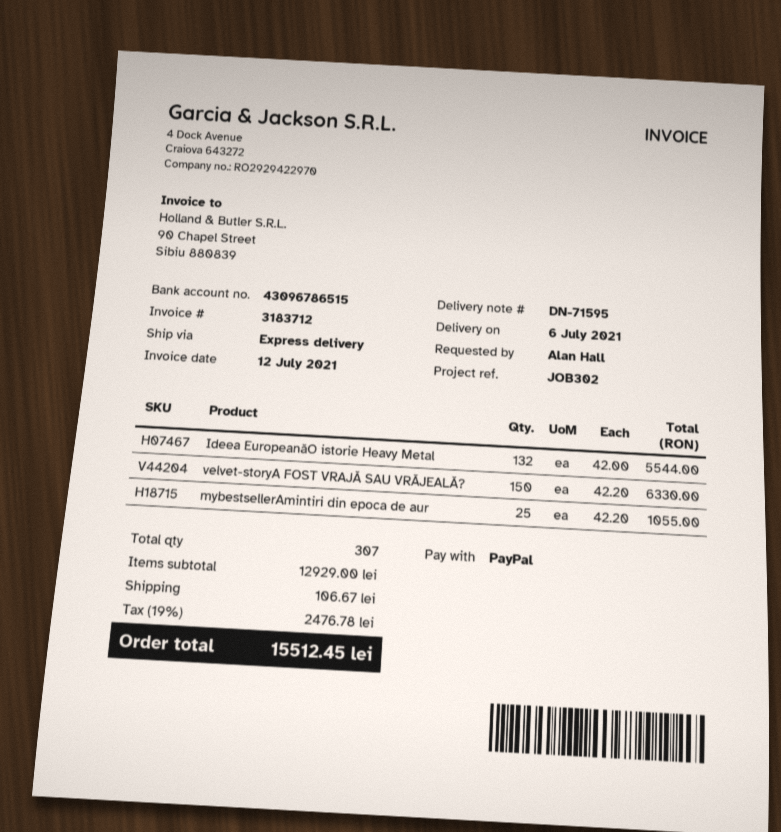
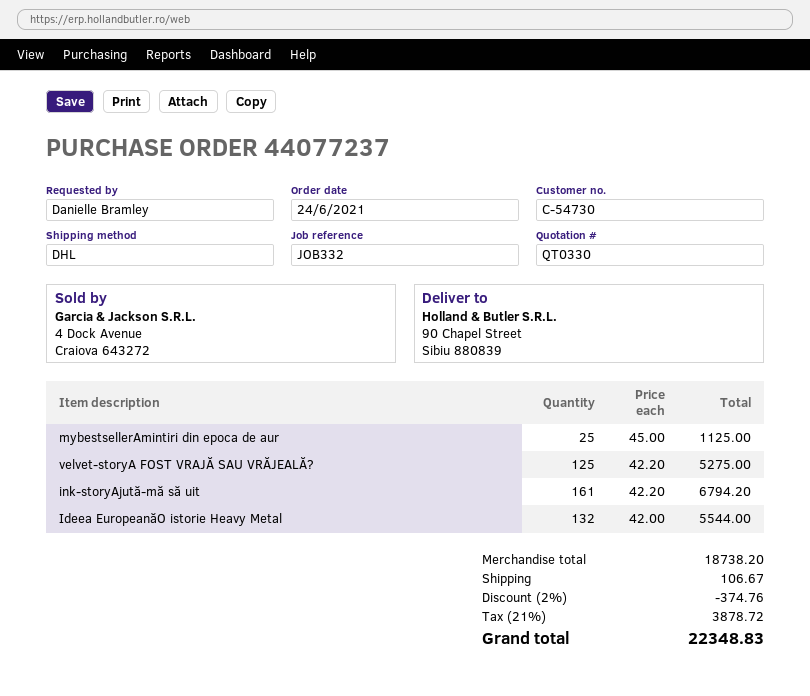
reference: JOB302 -> JOB332
ordered by: Alan Hall -> Danielle Bramley
shipping method: express -> DHL
velvet-storyA FOST VRAJĂ SAU VRĂJEALĂ?: 150 x 42.20 = 6330.00 -> 125 x 42.20 = 5275.00
mybestsellerAmintiri din epoca de aur: 25 x 42.20 = 1055.00 -> 25 x 45.00 = 1125.00
ink-storyAjută-mă să uit: none -> 161 x 42.20 = 6794.20
subtotal: 12929.00 -> 18738.20
discount: none -> 2% = 374.76
tax: 19% = 2476.78 -> 21% = 3878.72
total: 15512.45 -> 22348.83

